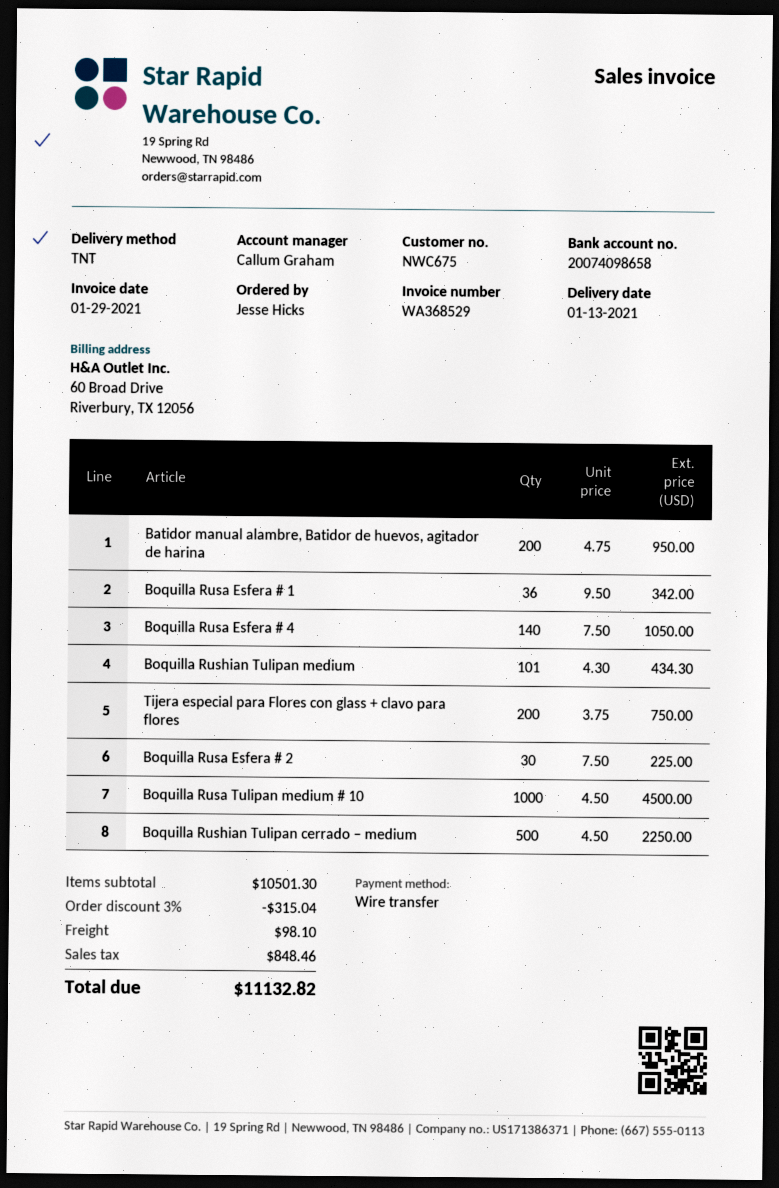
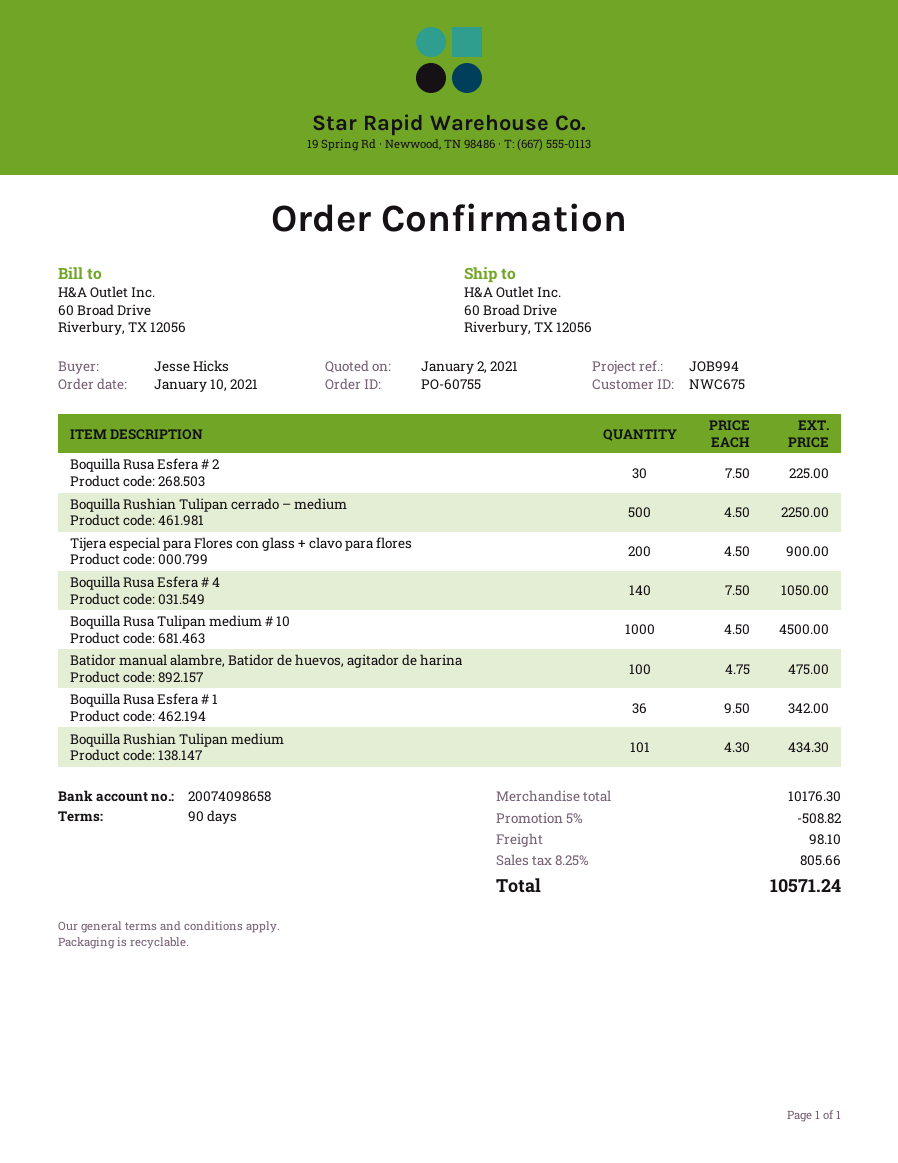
Batidor manual alambre, Batidor de huevos, agitador de harina: 200 x 4.75 = 950.00 -> 100 x 4.75 = 475.00
Tijera especial para Flores con glass + clavo para flores: 200 x 3.75 = 750.00 -> 200 x 4.50 = 900.00
subtotal: 10501.30 -> 10176.30
discount: 3% = 315.04 -> 5% = 508.82
tax: 848.46 -> 805.66
total: 11132.82 -> 10571.24

